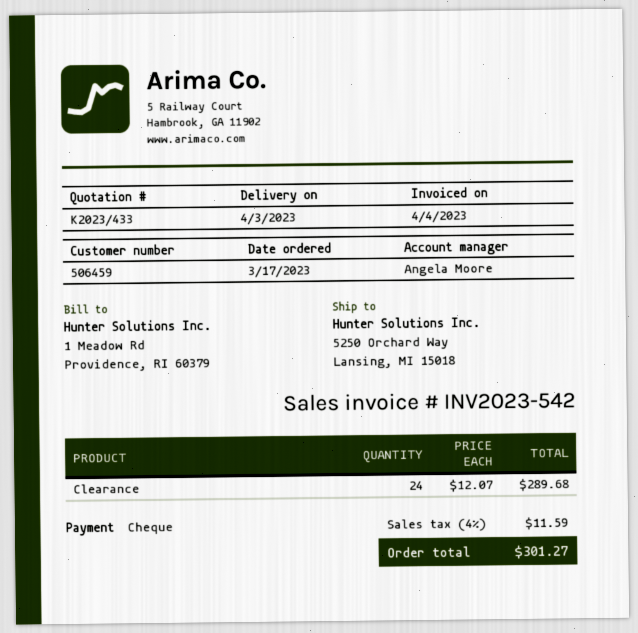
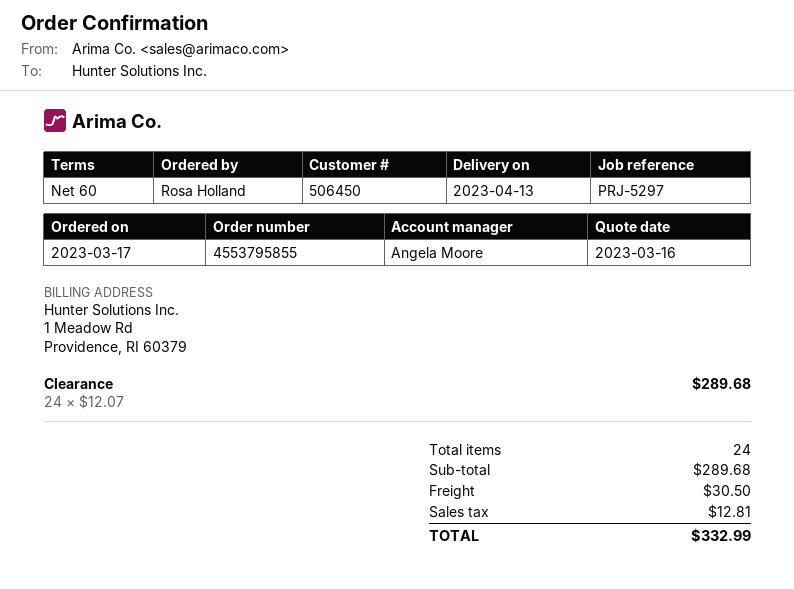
delivery date: 2023-04-03 -> 2023-04-13
customer number: 506459 -> 506450
shipping: none -> 30.50
tax: 11.59 -> 12.81
total: 301.27 -> 332.99

